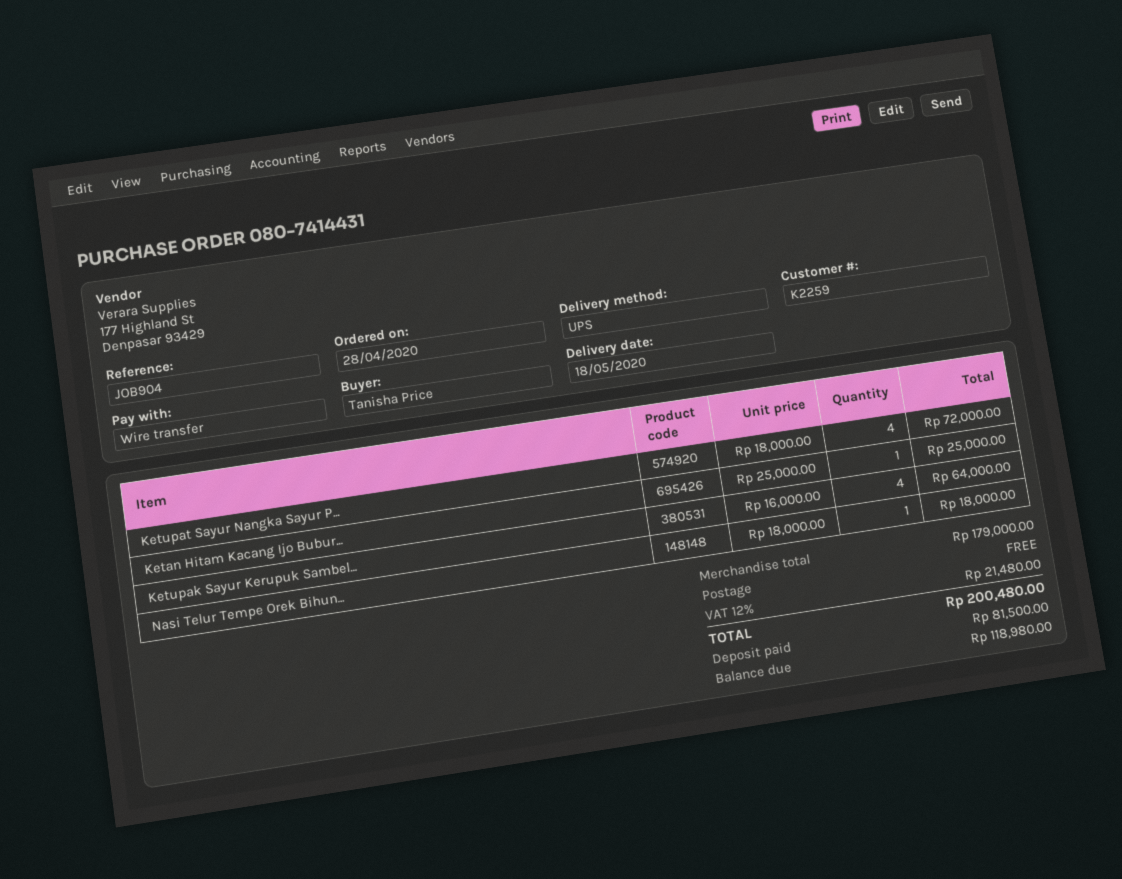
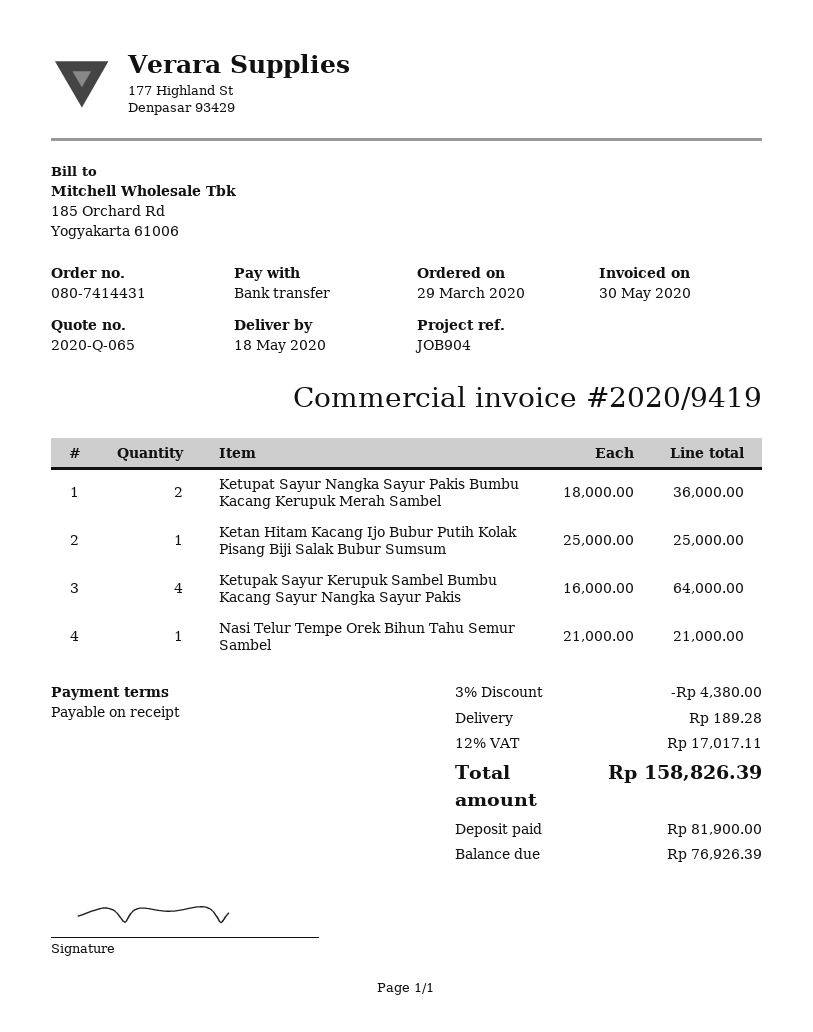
order date: 2020-04-28 -> 2020-03-29
Ketupat Sayur Nangka Sayur P...: 4 x 18000.00 = 72000.00 -> 2 x 18000.00 = 36000.00
Nasi Telur Tempe Orek Bihun...: 1 x 18000.00 = 18000.00 -> 1 x 21000.00 = 21000.00
discount: none -> 3% = 4380.00
shipping: 0.00 -> 189.28
tax: 12% = 21480.00 -> 12% = 17017.11
total: 200480.00 -> 158826.39
deposit: 81500.00 -> 81900.00
balance: 118980.00 -> 76926.39

